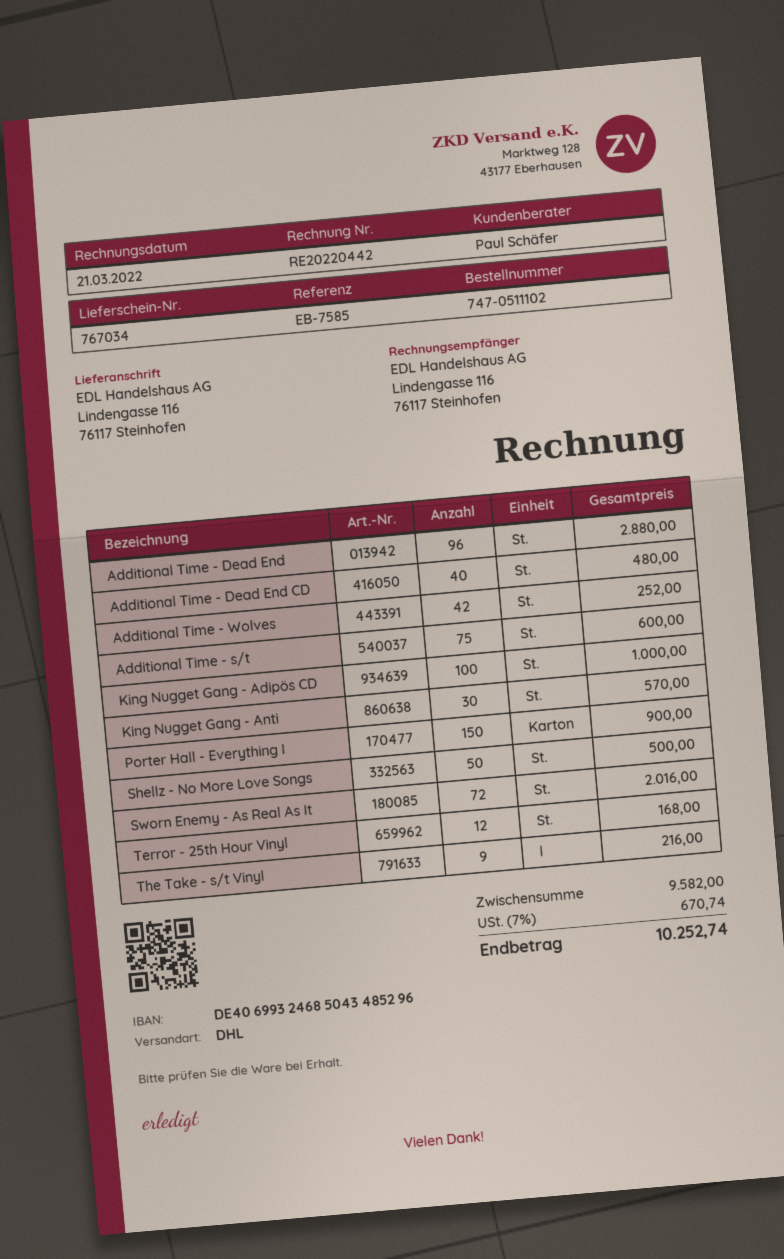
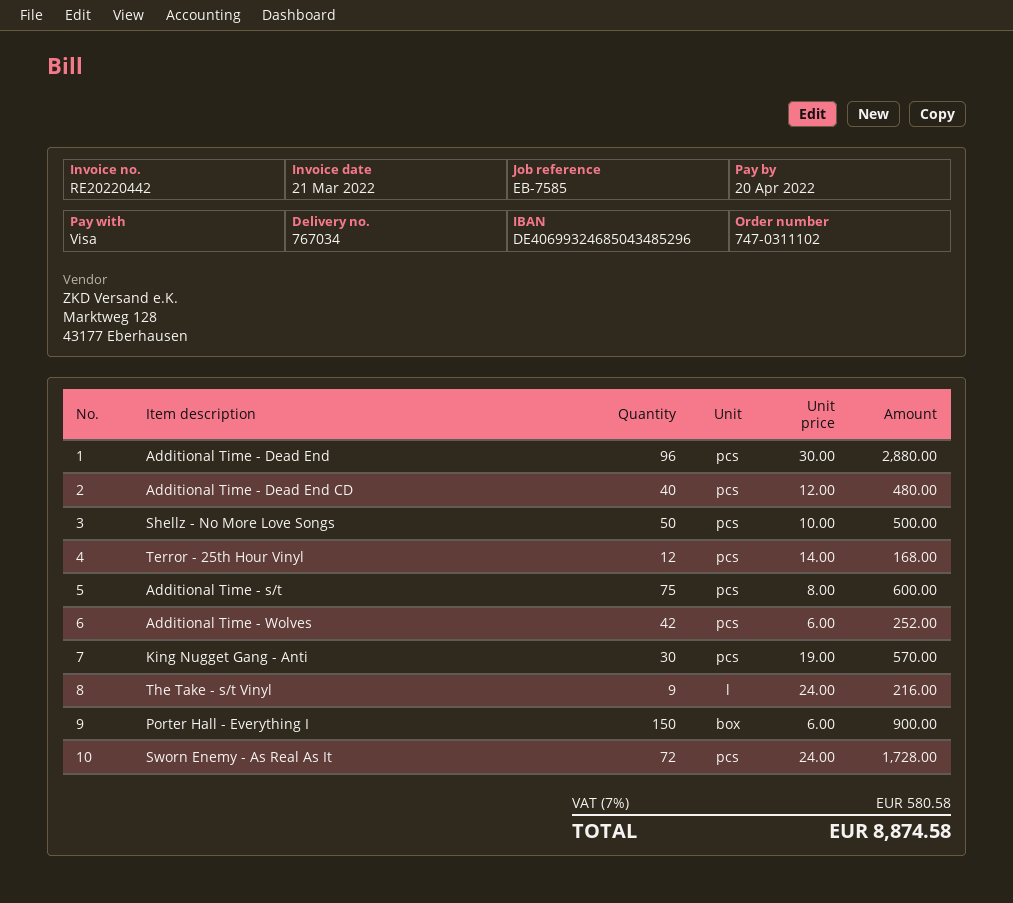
order number: 747-0511102 -> 747-0311102
King Nugget Gang - Adipös CD: 100 for 1000.00 -> none
Sworn Enemy - As Real As It: 72 for 2016.00 -> 72 for 1728.00
tax: 7% = 670.74 -> 7% = 580.58
total: 10252.74 -> 8874.58

